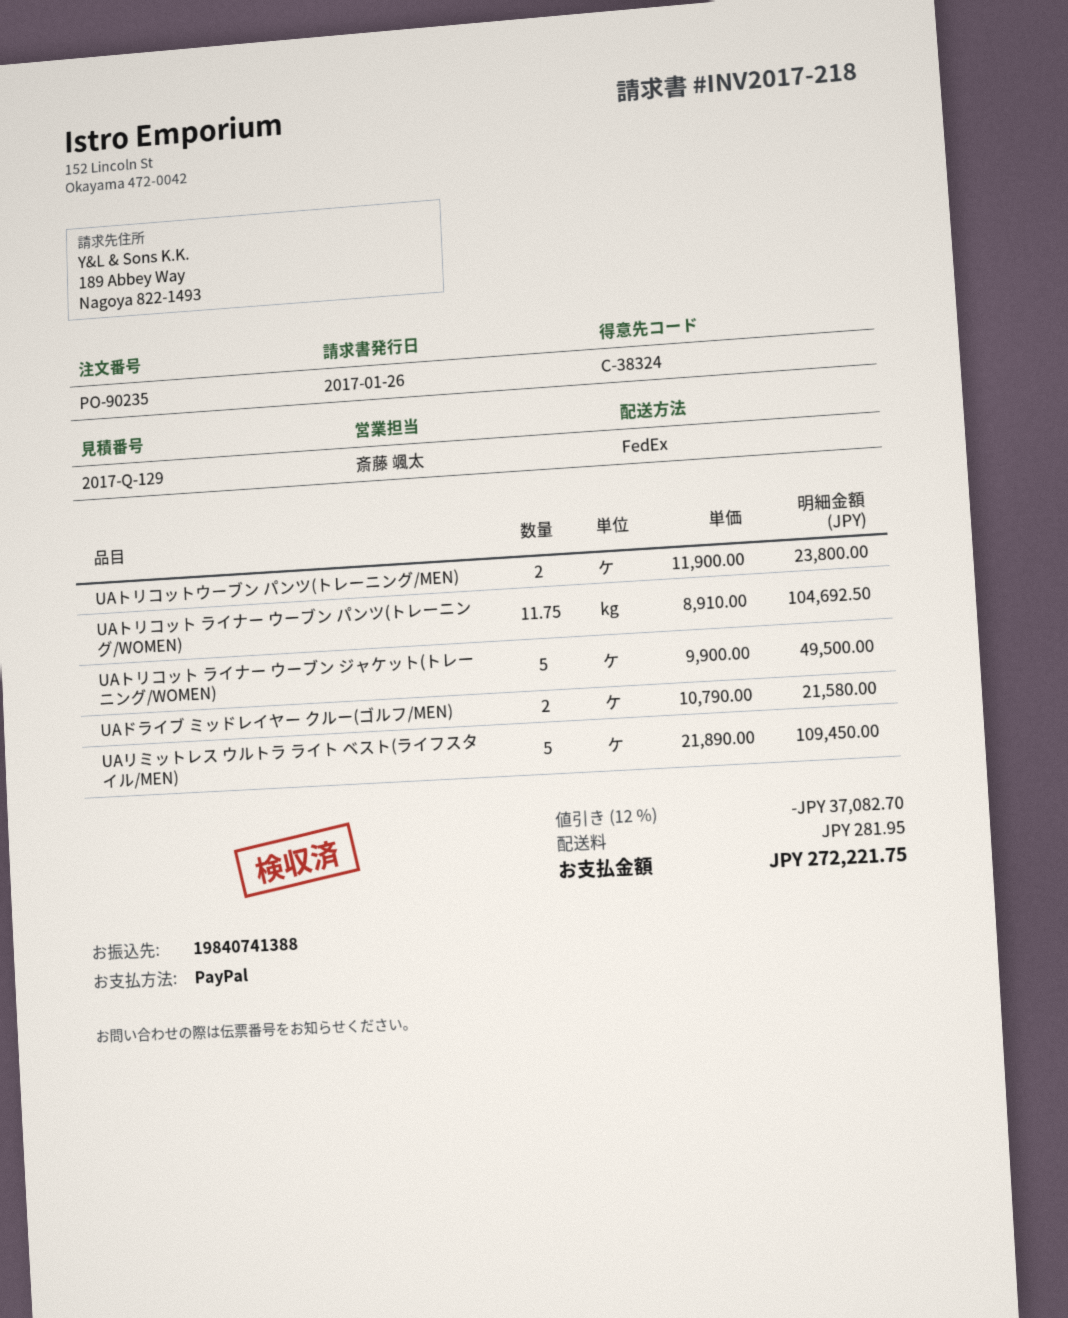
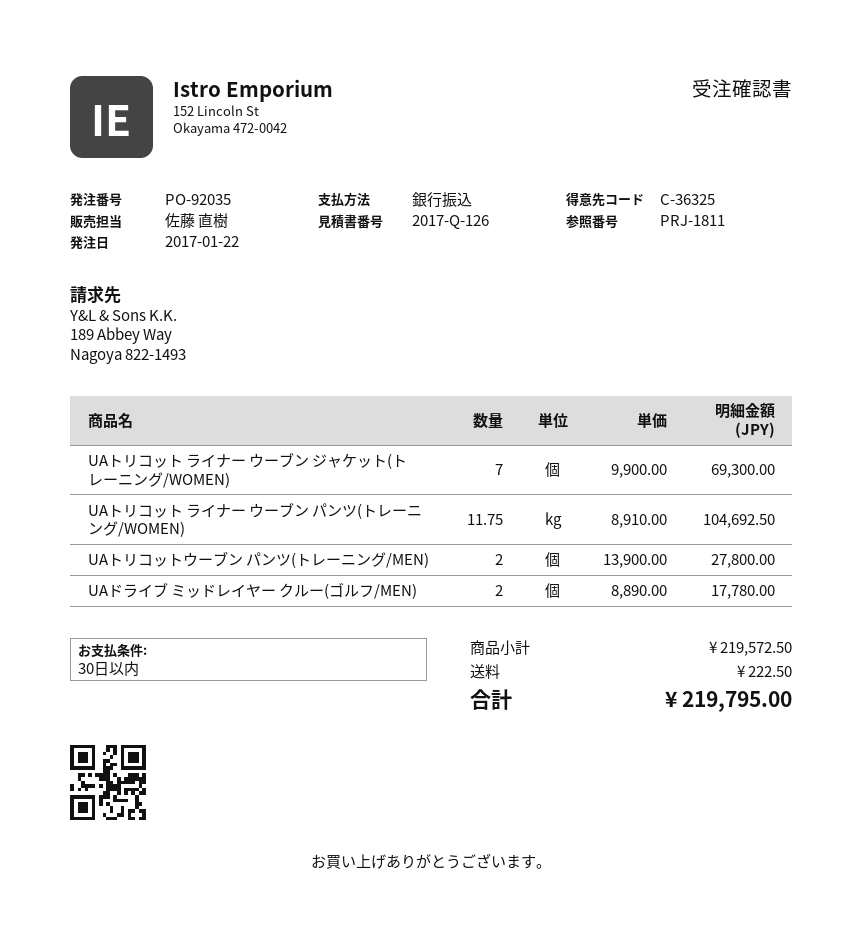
quote number: 2017-Q-129 -> 2017-Q-126
order number: PO-90235 -> PO-92035
customer number: C-38324 -> C-36325
sales rep: 斎藤 颯太 -> 佐藤 直樹
payment method: PayPal -> bank transfer
UAトリコットウーブン パンツ(トレーニング/MEN): 2 x 11900.00 = 23800.00 -> 2 x 13900.00 = 27800.00
UAトリコット ライナー ウーブン ジャケット(トレーニング/WOMEN): 5 x 9900.00 = 49500.00 -> 7 x 9900.00 = 69300.00
UAドライブ ミッドレイヤー クルー(ゴルフ/MEN): 2 x 10790.00 = 21580.00 -> 2 x 8890.00 = 17780.00
UAリミットレス ウルトラ ライト ベスト(ライフスタイル/MEN): 5 x 21890.00 = 109450.00 -> none
discount: 12% = 37082.70 -> none
shipping: 281.95 -> 222.50
total: 272221.75 -> 219795.00

